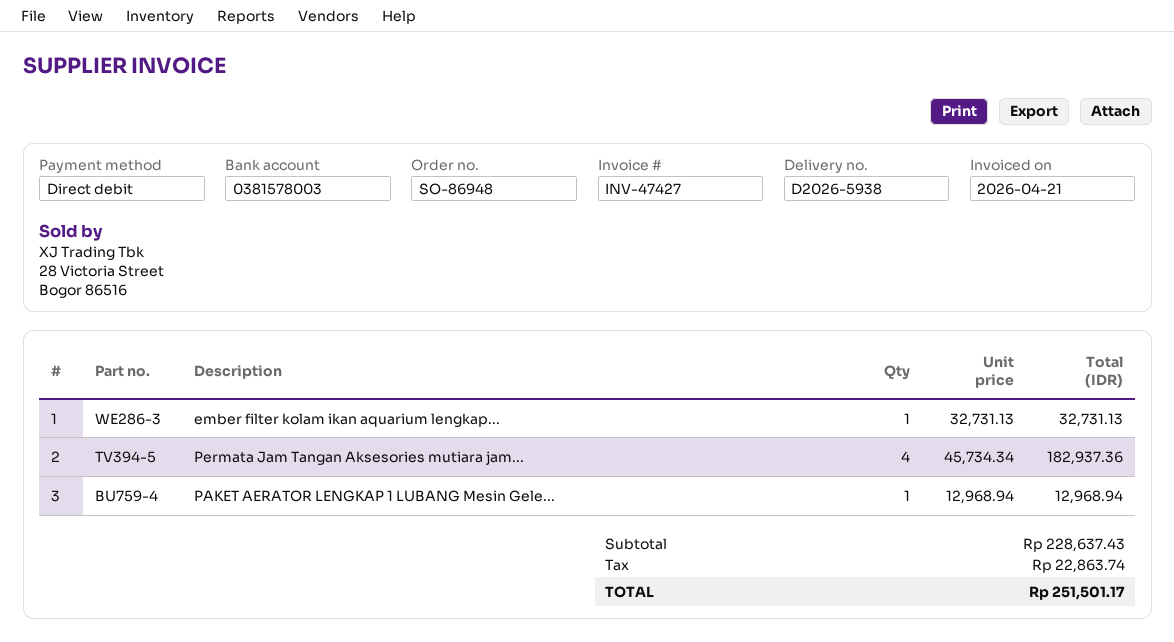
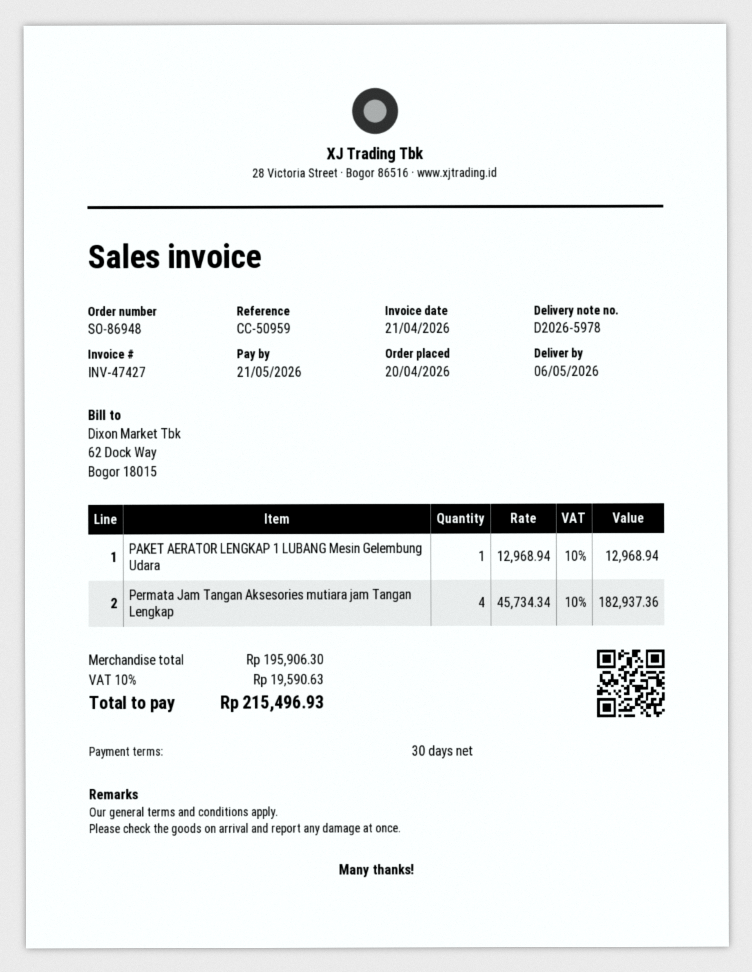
delivery note number: D2026-5938 -> D2026-5978
ember filter kolam ikan aquarium lengkap...: 1 x 32731.13 = 32731.13 -> none
subtotal: 228637.43 -> 195906.30
tax: 22863.74 -> 19590.63
total: 251501.17 -> 215496.93

